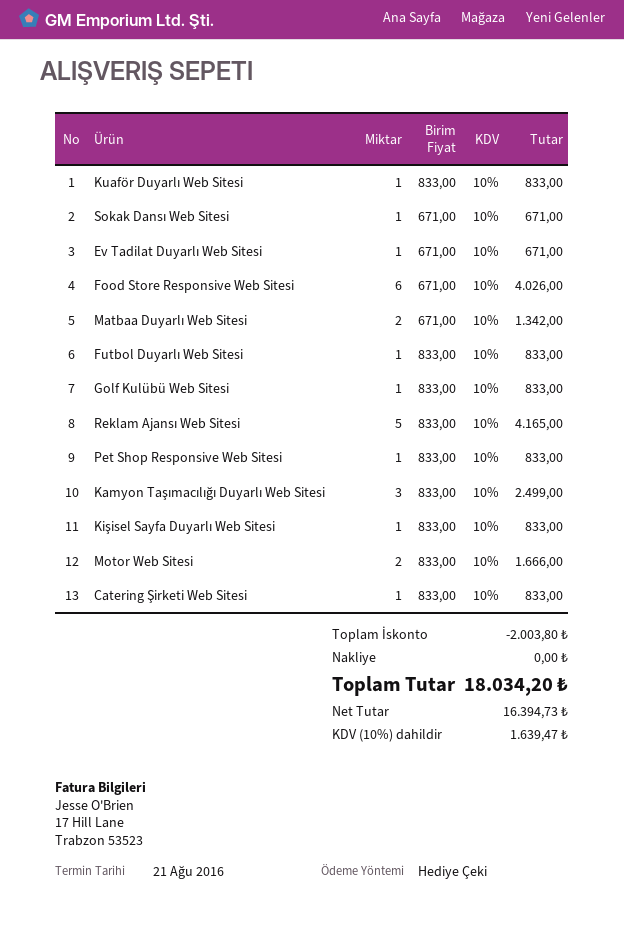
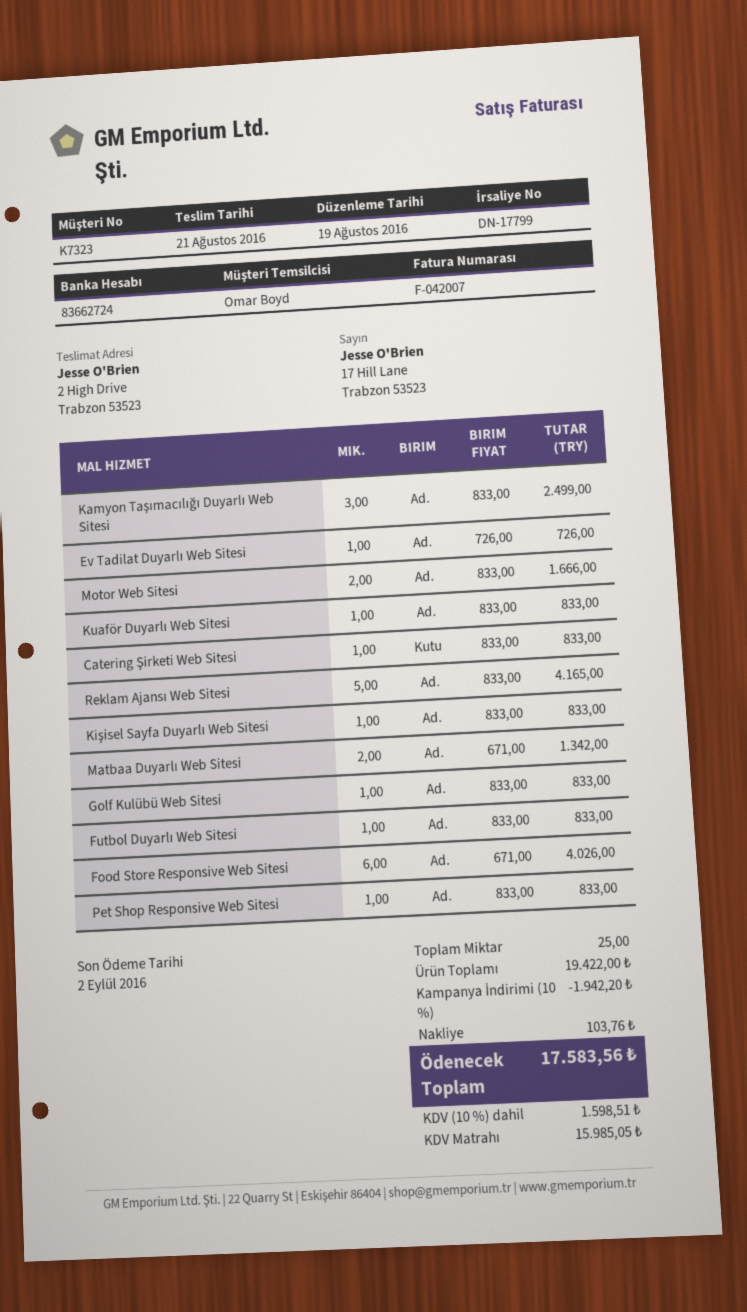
Sokak Dansı Web Sitesi: 1 x 671.00 = 671.00 -> none
Ev Tadilat Duyarlı Web Sitesi: 1 x 671.00 = 671.00 -> 1 x 726.00 = 726.00
discount: 2003.80 -> 1942.20
shipping: 0.00 -> 103.76
net: 16394.73 -> 15985.05
tax: 10% = 1639.47 -> 10% = 1598.51
total: 18034.20 -> 17583.56

